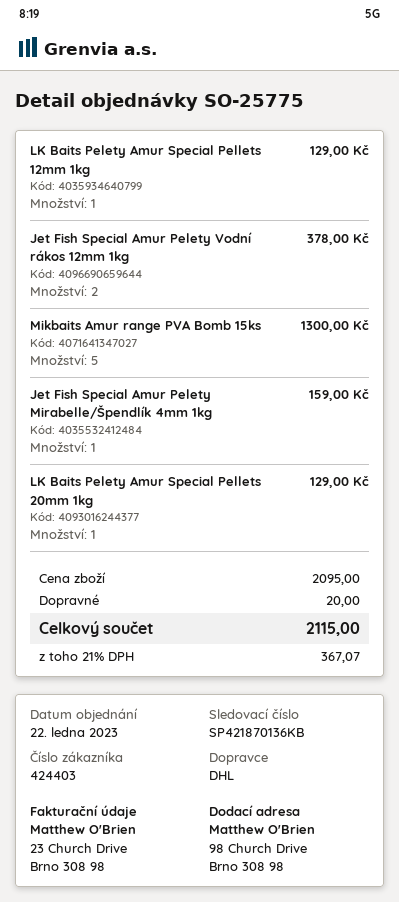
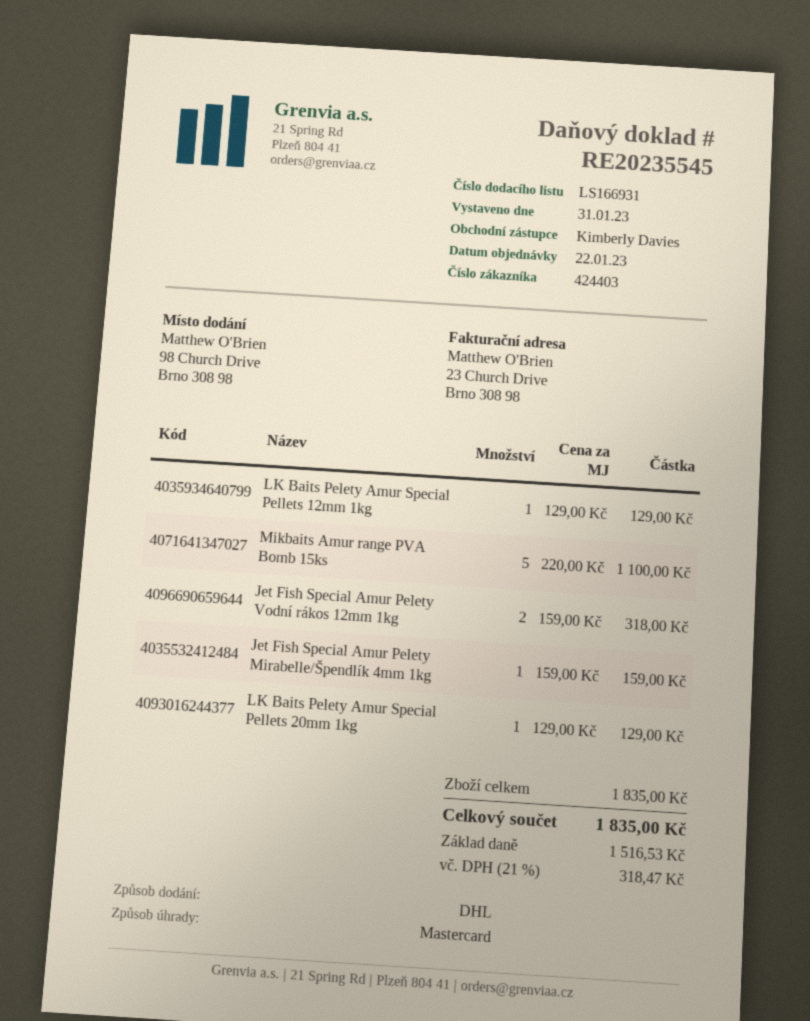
Jet Fish Special Amur Pelety Vodní rákos 12mm 1kg: 2 for 378.00 -> 2 for 318.00
Mikbaits Amur range PVA Bomb 15ks: 5 for 1300.00 -> 5 for 1100.00
subtotal: 2095.00 -> 1835.00
shipping: 20.00 -> none
tax: 21% = 367.07 -> 21% = 318.47
total: 2115.00 -> 1835.00

